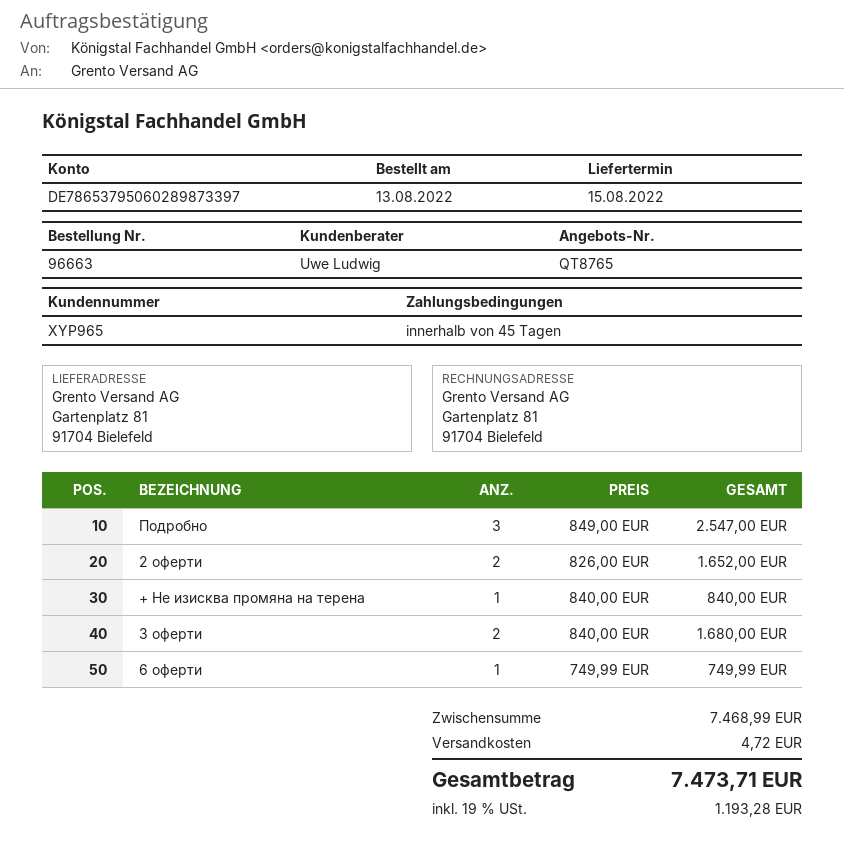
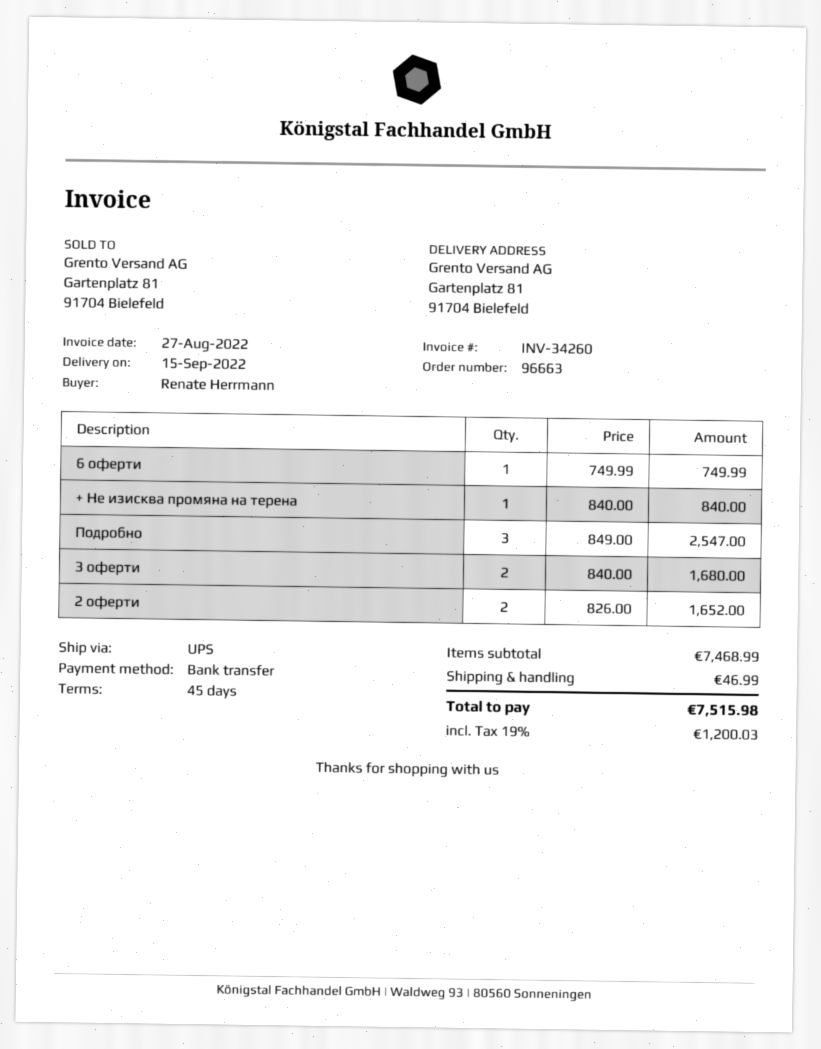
delivery date: 2022-08-15 -> 2022-09-15
shipping: 4.72 -> 46.99
tax: 19% = 1193.28 -> 19% = 1200.03
total: 7473.71 -> 7515.98

